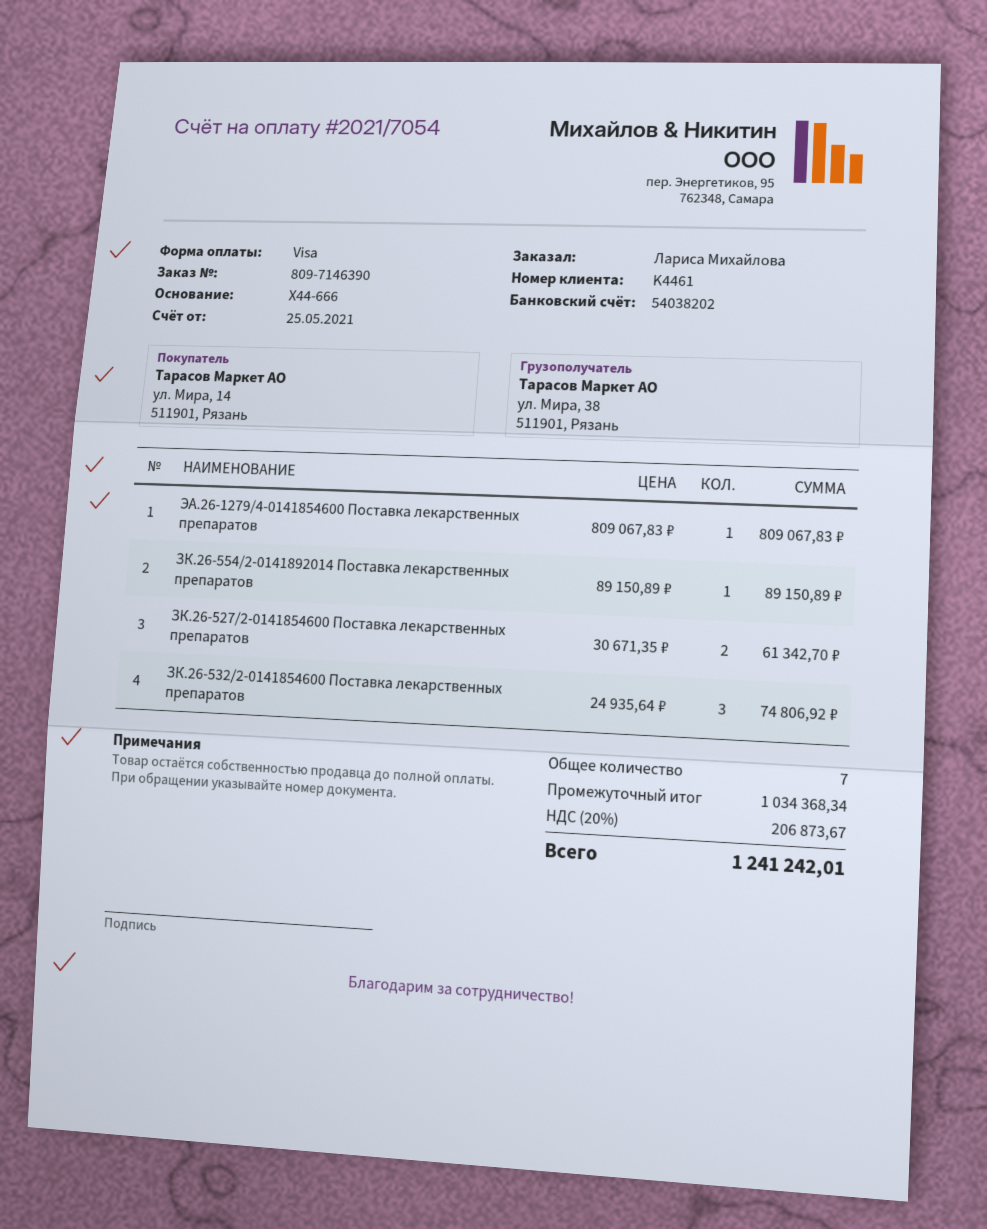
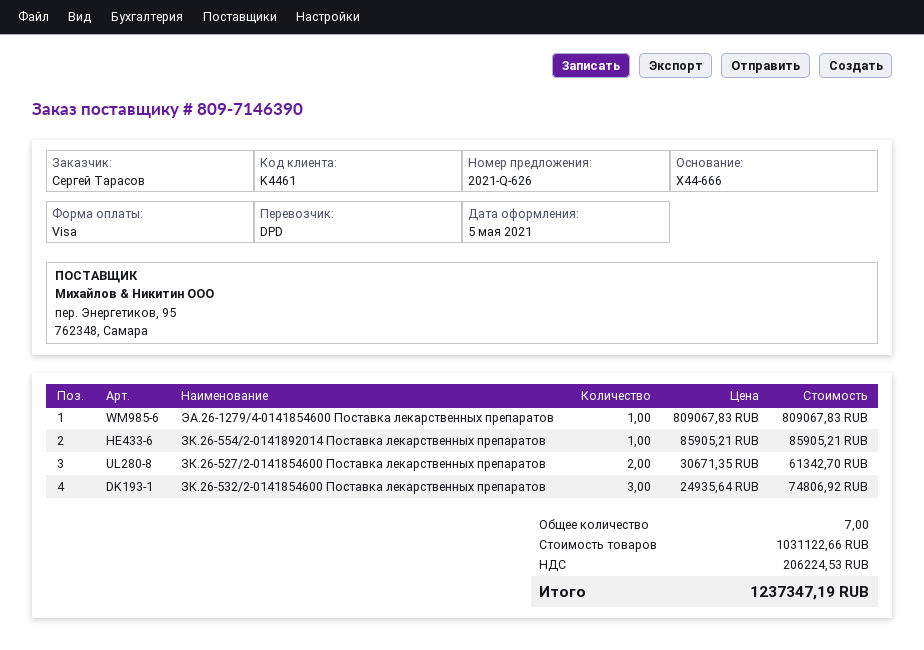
ordered by: Лариса Михайлова -> Сергей Тарасов
ЗК.26-554/2-0141892014 Поставка лекарственных препаратов: 1 x 89150.89 = 89150.89 -> 1 x 85905.21 = 85905.21
subtotal: 1034368.34 -> 1031122.66
tax: 206873.67 -> 206224.53
total: 1241242.01 -> 1237347.19

